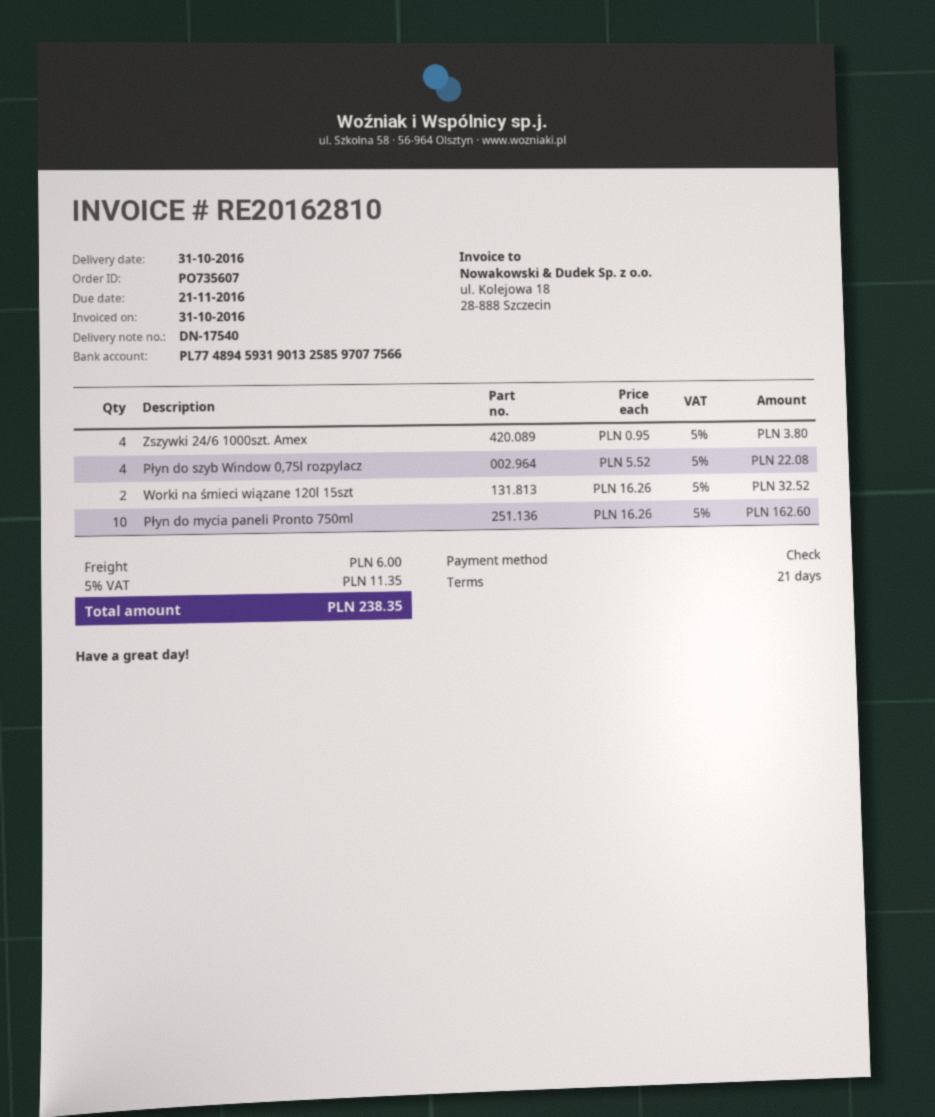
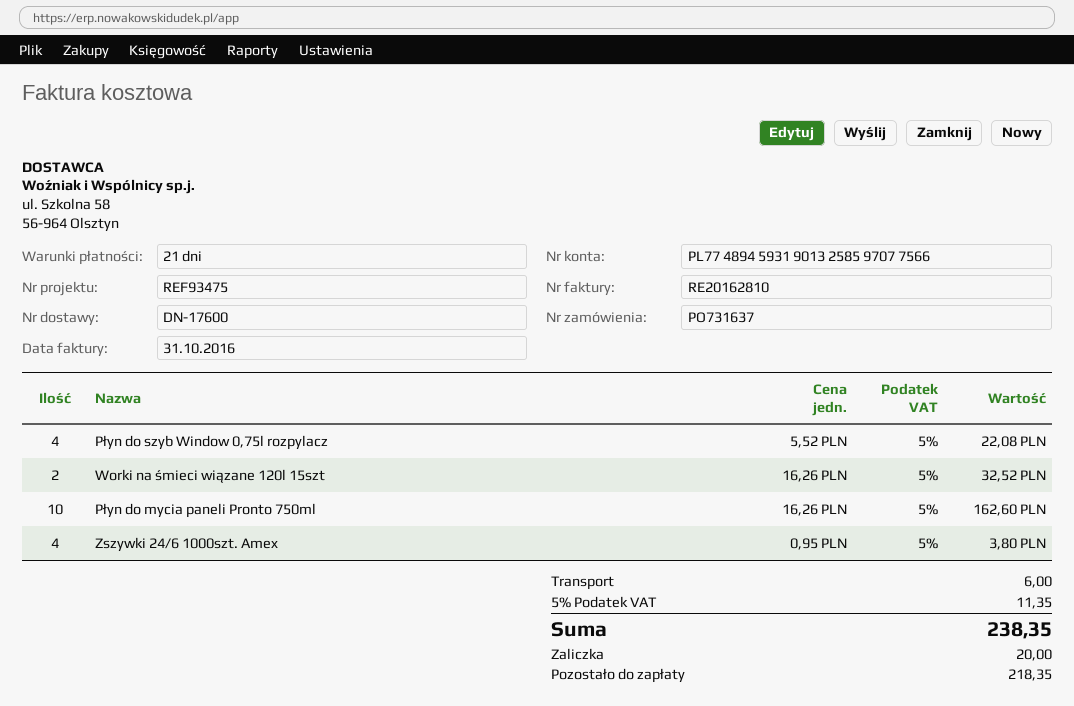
order number: PO735607 -> PO731637
delivery note number: DN-17540 -> DN-17600

